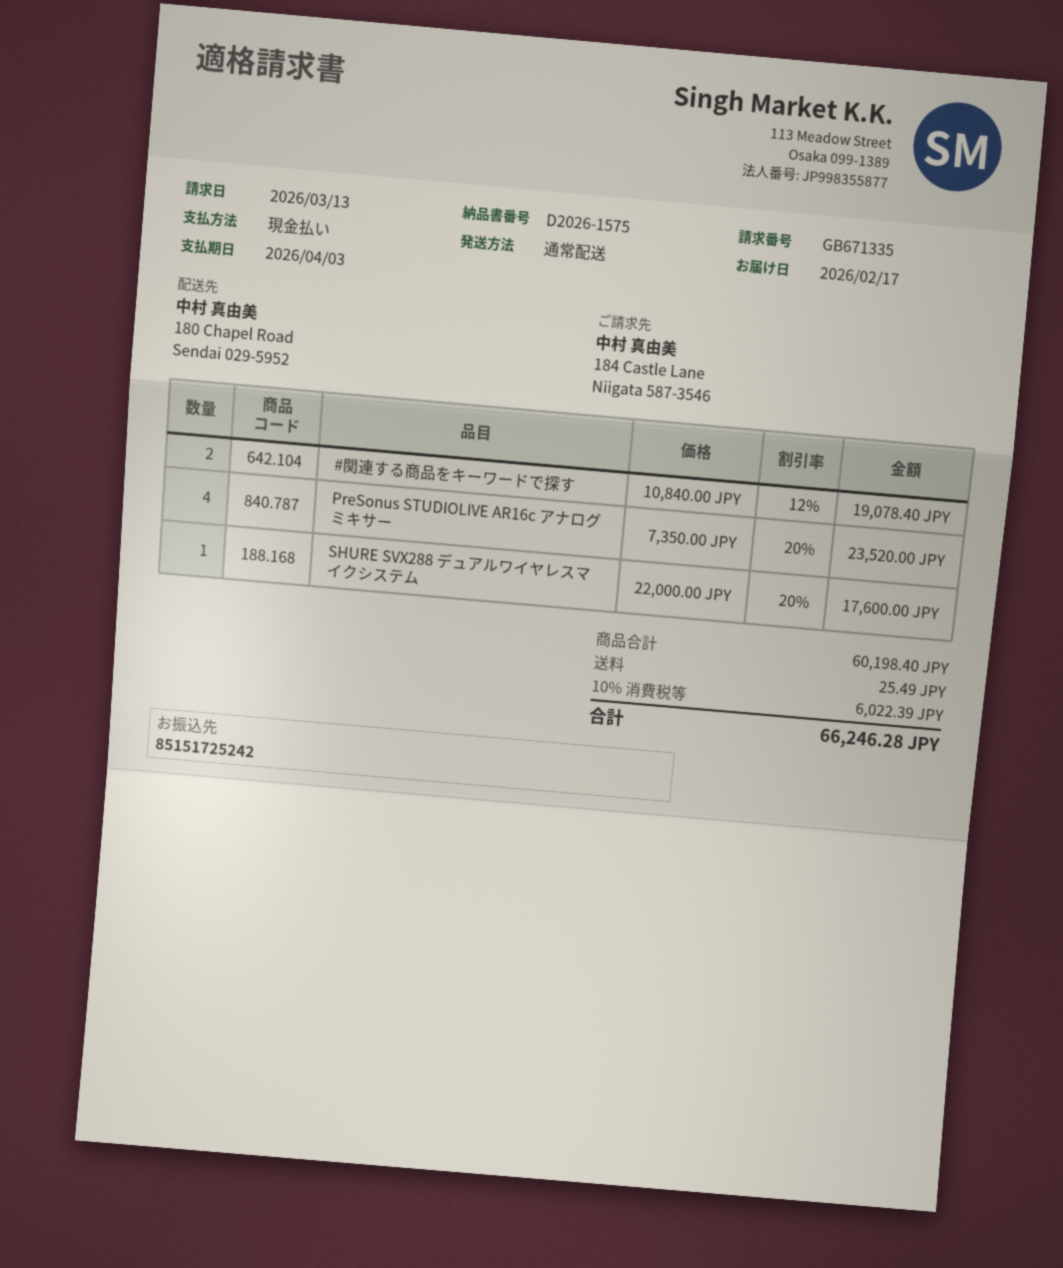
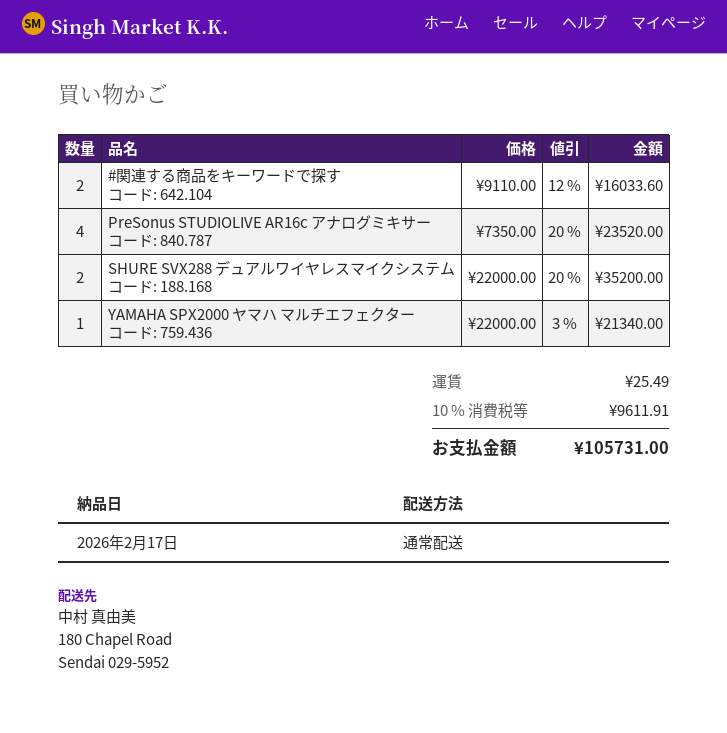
#関連する商品をキーワードで探す: 2 x 10840.00 - 12% = 19078.40 -> 2 x 9110.00 - 12% = 16033.60
SHURE SVX288 デュアルワイヤレスマイクシステム: 1 x 22000.00 - 20% = 17600.00 -> 2 x 22000.00 - 20% = 35200.00
YAMAHA SPX2000 ヤマハ マルチエフェクター: none -> 1 x 22000.00 - 3% = 21340.00
tax: 10% = 6022.39 -> 10% = 9611.91
total: 66246.28 -> 105731.00

